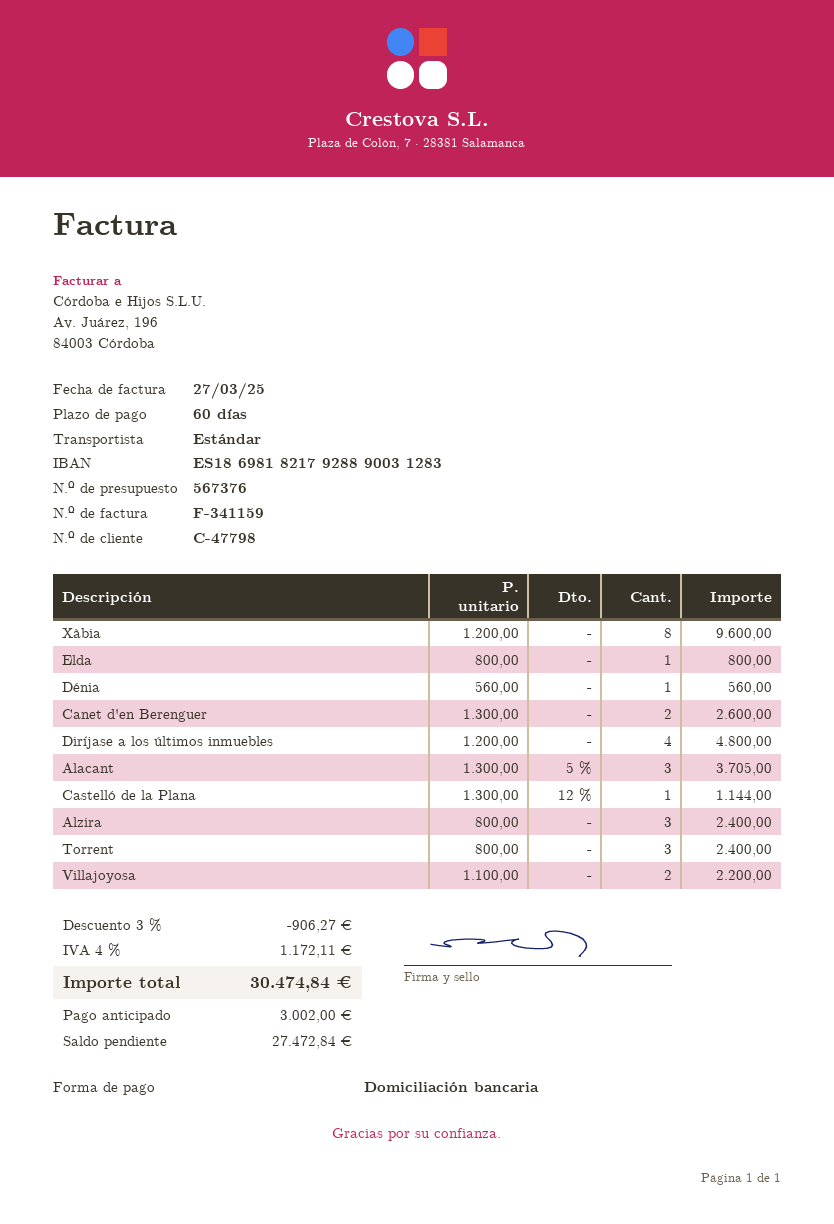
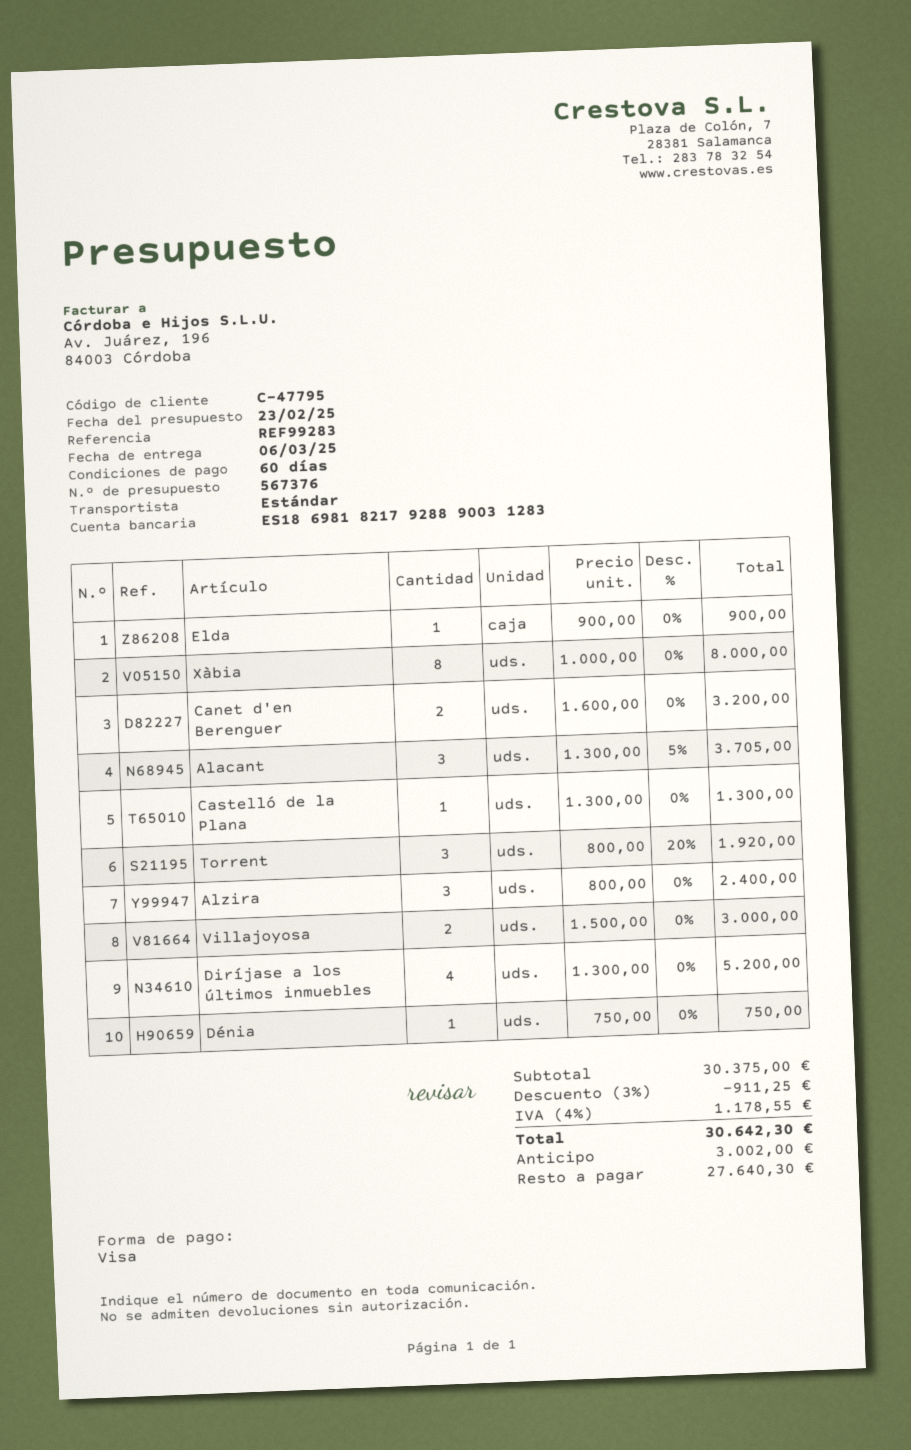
customer number: C-47798 -> C-47795
payment method: direct debit -> Visa
Xàbia: 8 x 1200.00 = 9600.00 -> 8 x 1000.00 = 8000.00
Elda: 1 x 800.00 = 800.00 -> 1 x 900.00 = 900.00
Dénia: 1 x 560.00 = 560.00 -> 1 x 750.00 = 750.00
Canet d'en Berenguer: 2 x 1300.00 = 2600.00 -> 2 x 1600.00 = 3200.00
Diríjase a los últimos inmuebles: 4 x 1200.00 = 4800.00 -> 4 x 1300.00 = 5200.00
Castelló de la Plana: 1 x 1300.00 - 12% = 1144.00 -> 1 x 1300.00 = 1300.00
Torrent: 3 x 800.00 = 2400.00 -> 3 x 800.00 - 20% = 1920.00
Villajoyosa: 2 x 1100.00 = 2200.00 -> 2 x 1500.00 = 3000.00
discount: 3% = 906.27 -> 3% = 911.25
tax: 4% = 1172.11 -> 4% = 1178.55
total: 30474.84 -> 30642.30
balance: 27472.84 -> 27640.30

